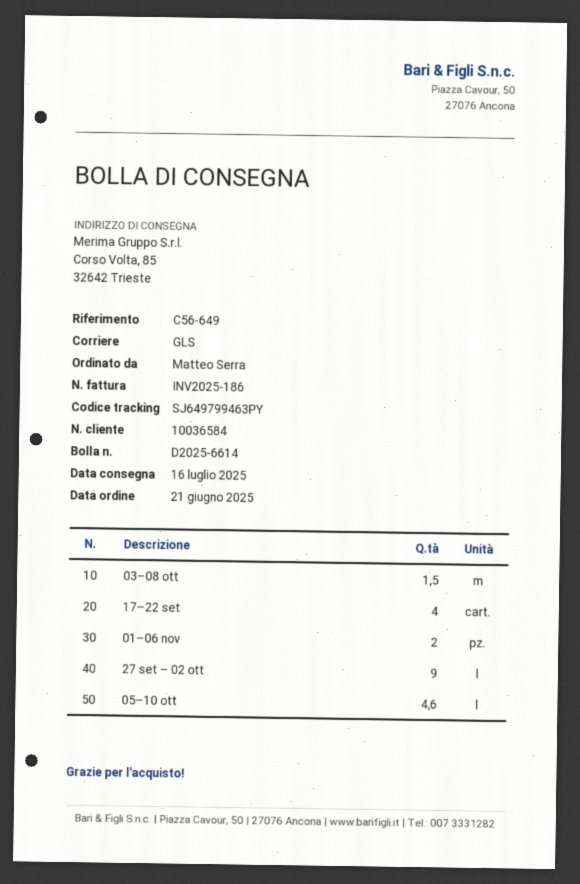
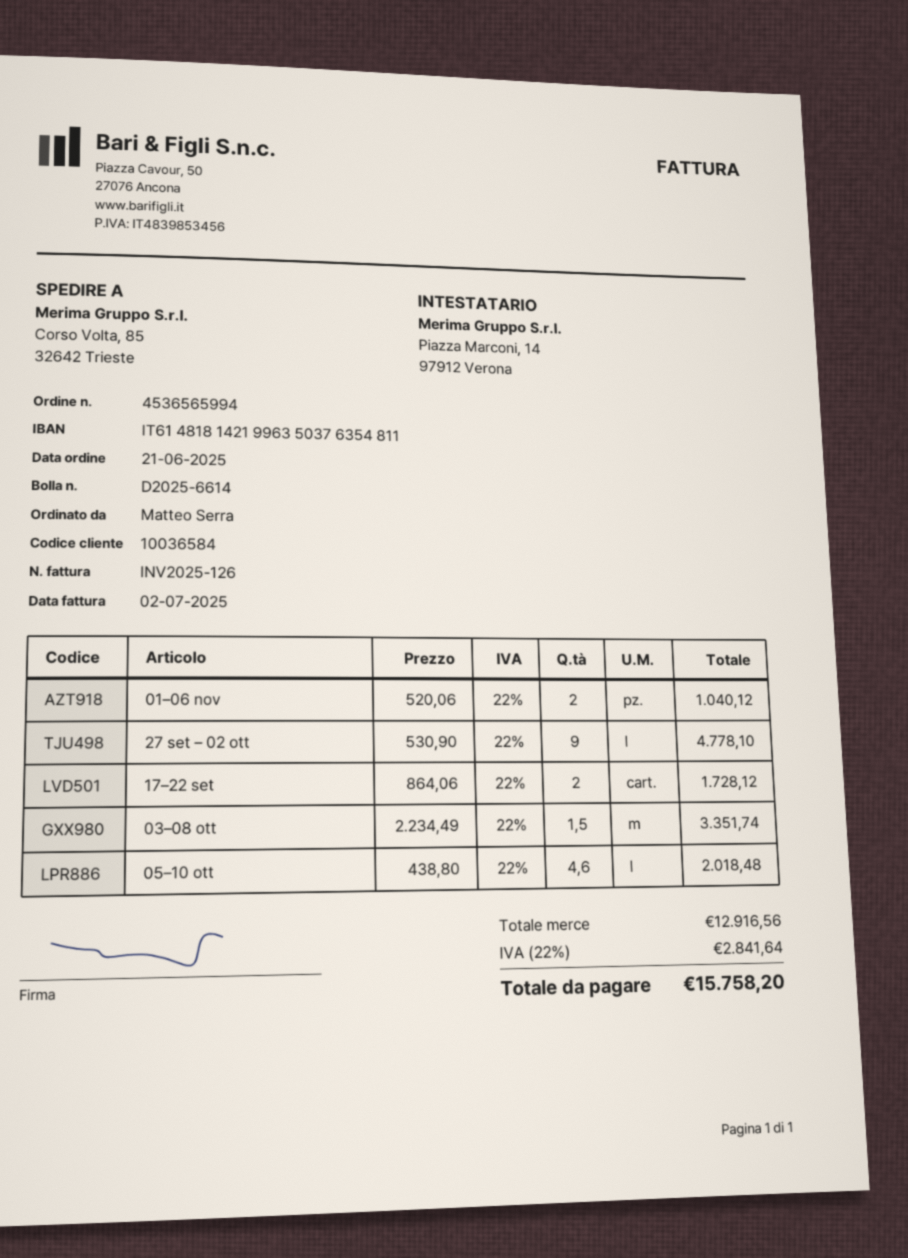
invoice number: INV2025-186 -> INV2025-126
17–22 set: 4 -> 2

